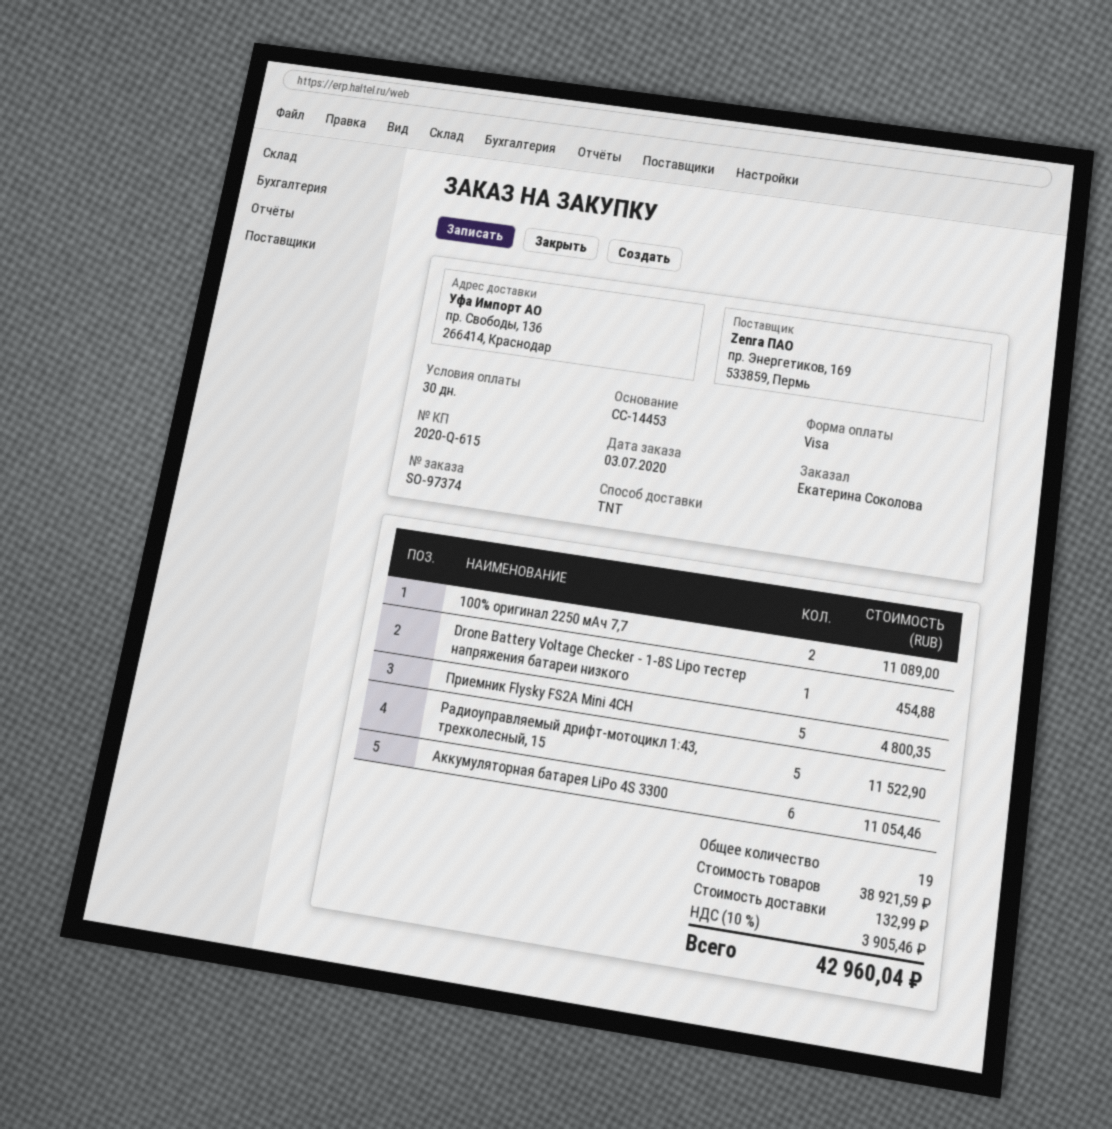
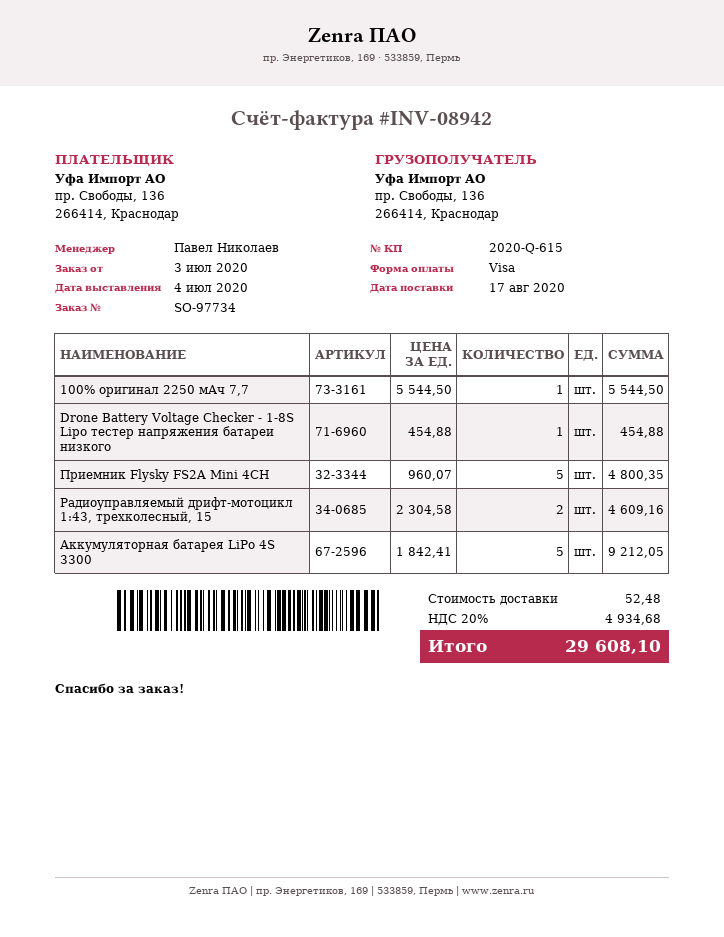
order number: SO-97374 -> SO-97734
100% оригинал 2250 мАч 7,7: 2 for 11089.00 -> 1 for 5544.50
Радиоуправляемый дрифт-мотоцикл 1:43, трехколесный, 15: 5 for 11522.90 -> 2 for 4609.16
Аккумуляторная батарея LiPo 4S 3300: 6 for 11054.46 -> 5 for 9212.05
shipping: 132.99 -> 52.48
tax: 10% = 3905.46 -> 20% = 4934.68
total: 42960.04 -> 29608.10

